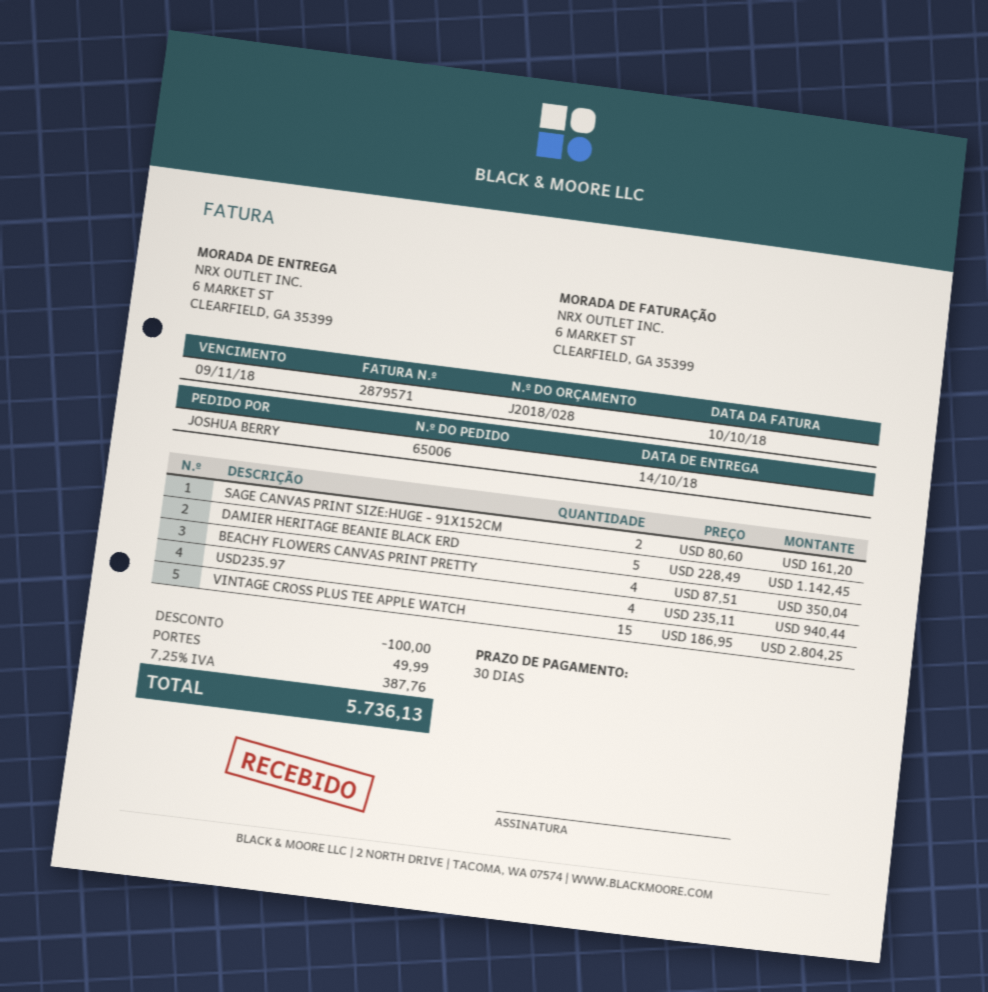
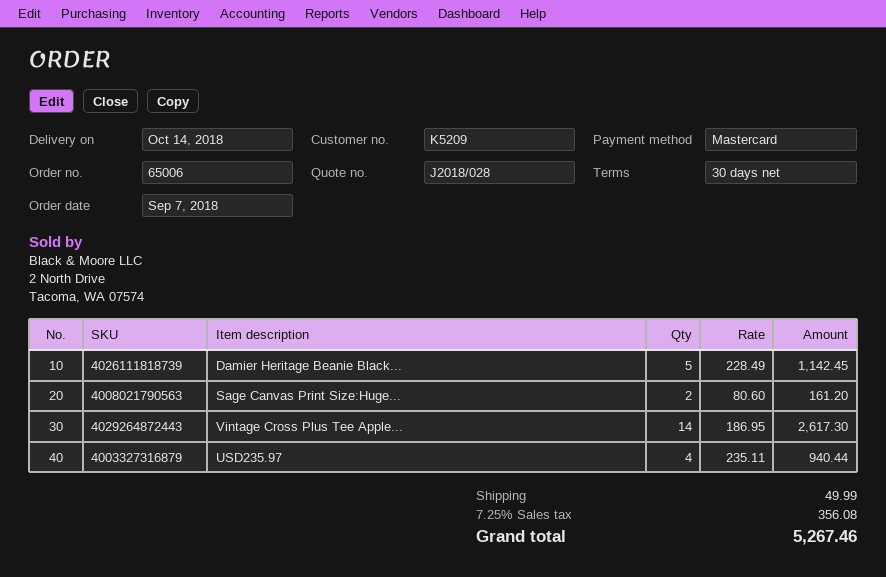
BEACHY FLOWERS CANVAS PRINT PRETTY: 4 x 87.51 = 350.04 -> none
VINTAGE CROSS PLUS TEE APPLE WATCH: 15 x 186.95 = 2804.25 -> 14 x 186.95 = 2617.30
discount: 100.00 -> none
tax: 7.25% = 387.76 -> 7.25% = 356.08
total: 5736.13 -> 5267.46

